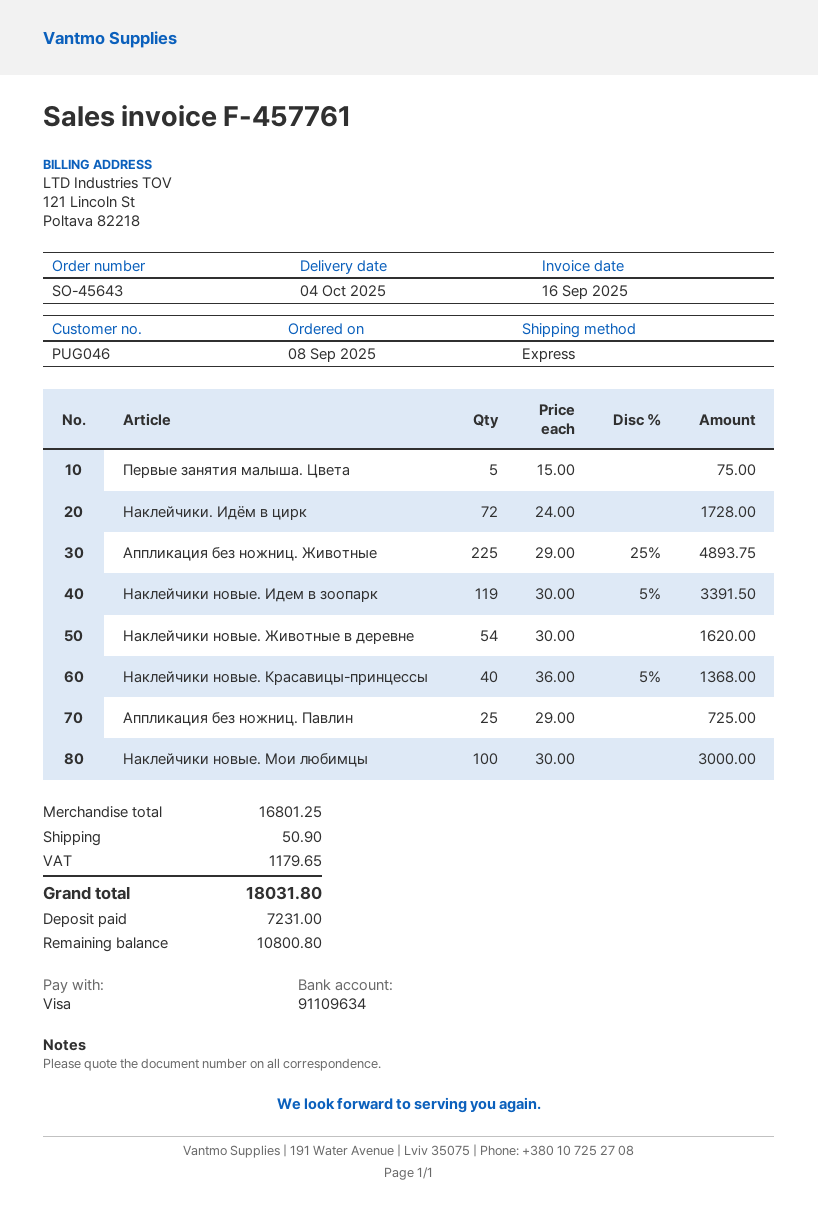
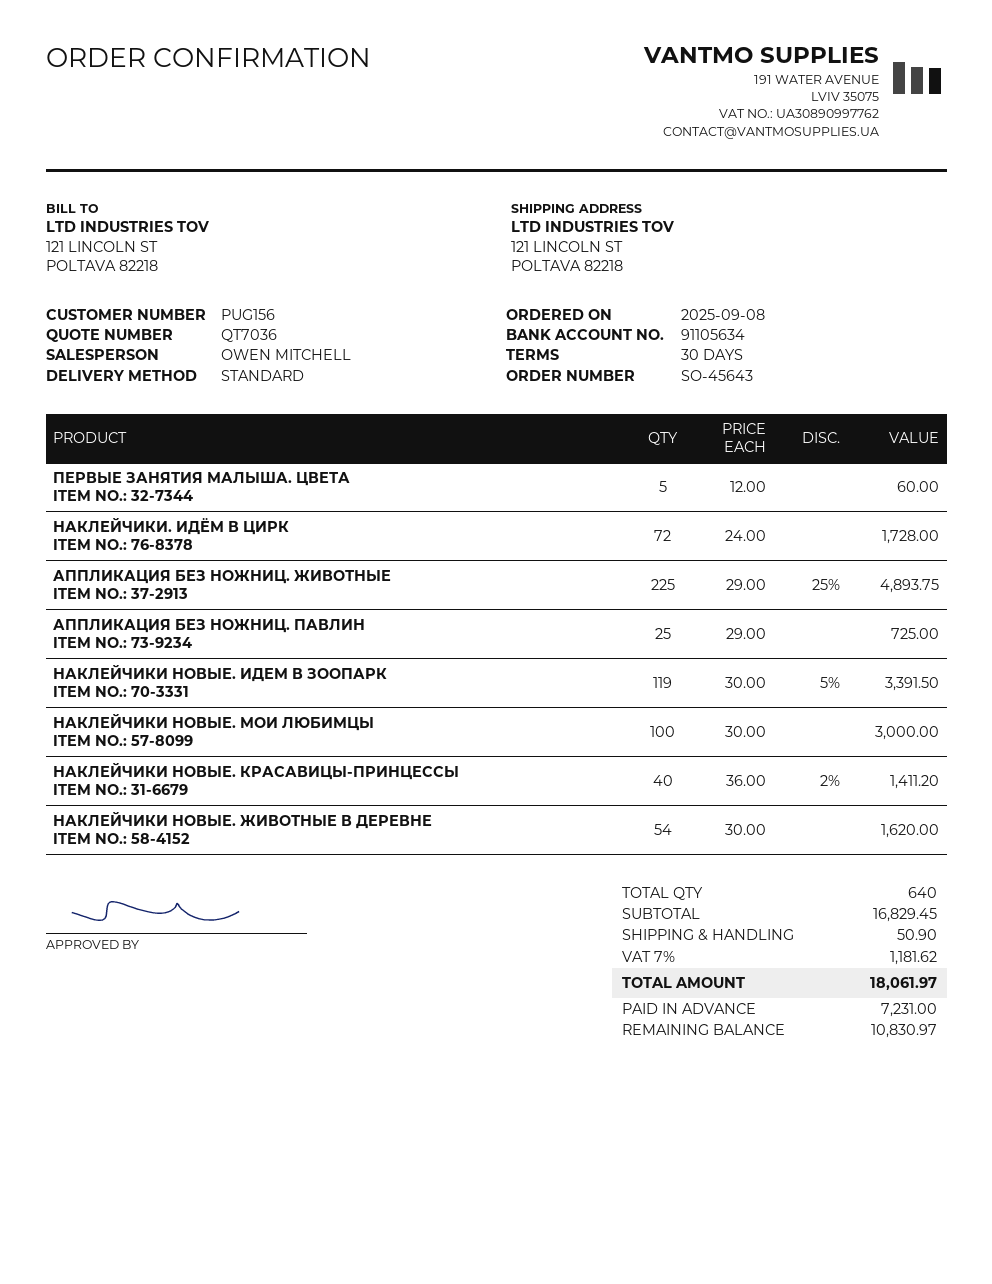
customer number: PUG046 -> PUG156
bank account: 91109634 -> 91105634
shipping method: express -> standard
Первые занятия малыша. Цвета: 5 x 15.00 = 75.00 -> 5 x 12.00 = 60.00
Наклейчики новые. Красавицы-принцессы: 40 x 36.00 - 5% = 1368.00 -> 40 x 36.00 - 2% = 1411.20
subtotal: 16801.25 -> 16829.45
tax: 1179.65 -> 1181.62
total: 18031.80 -> 18061.97
balance: 10800.80 -> 10830.97

